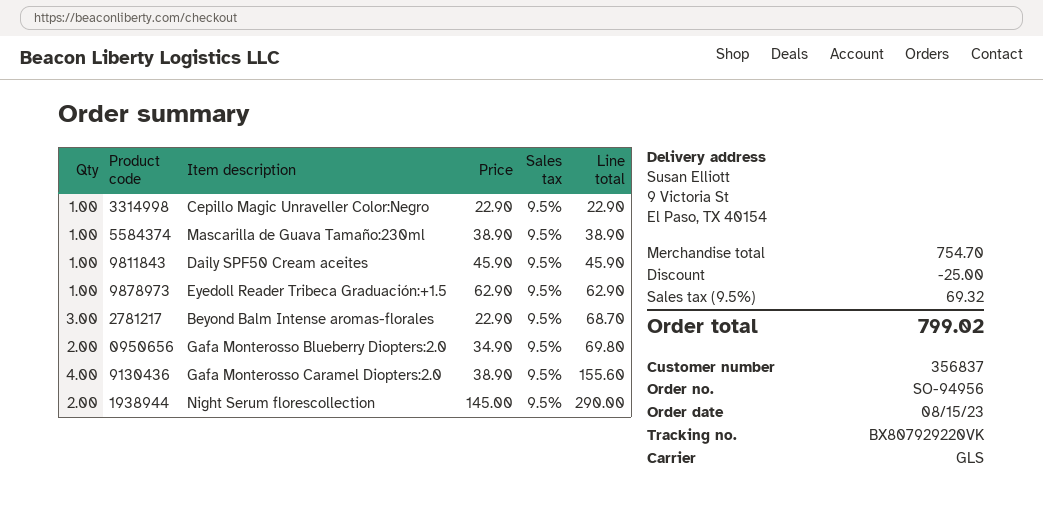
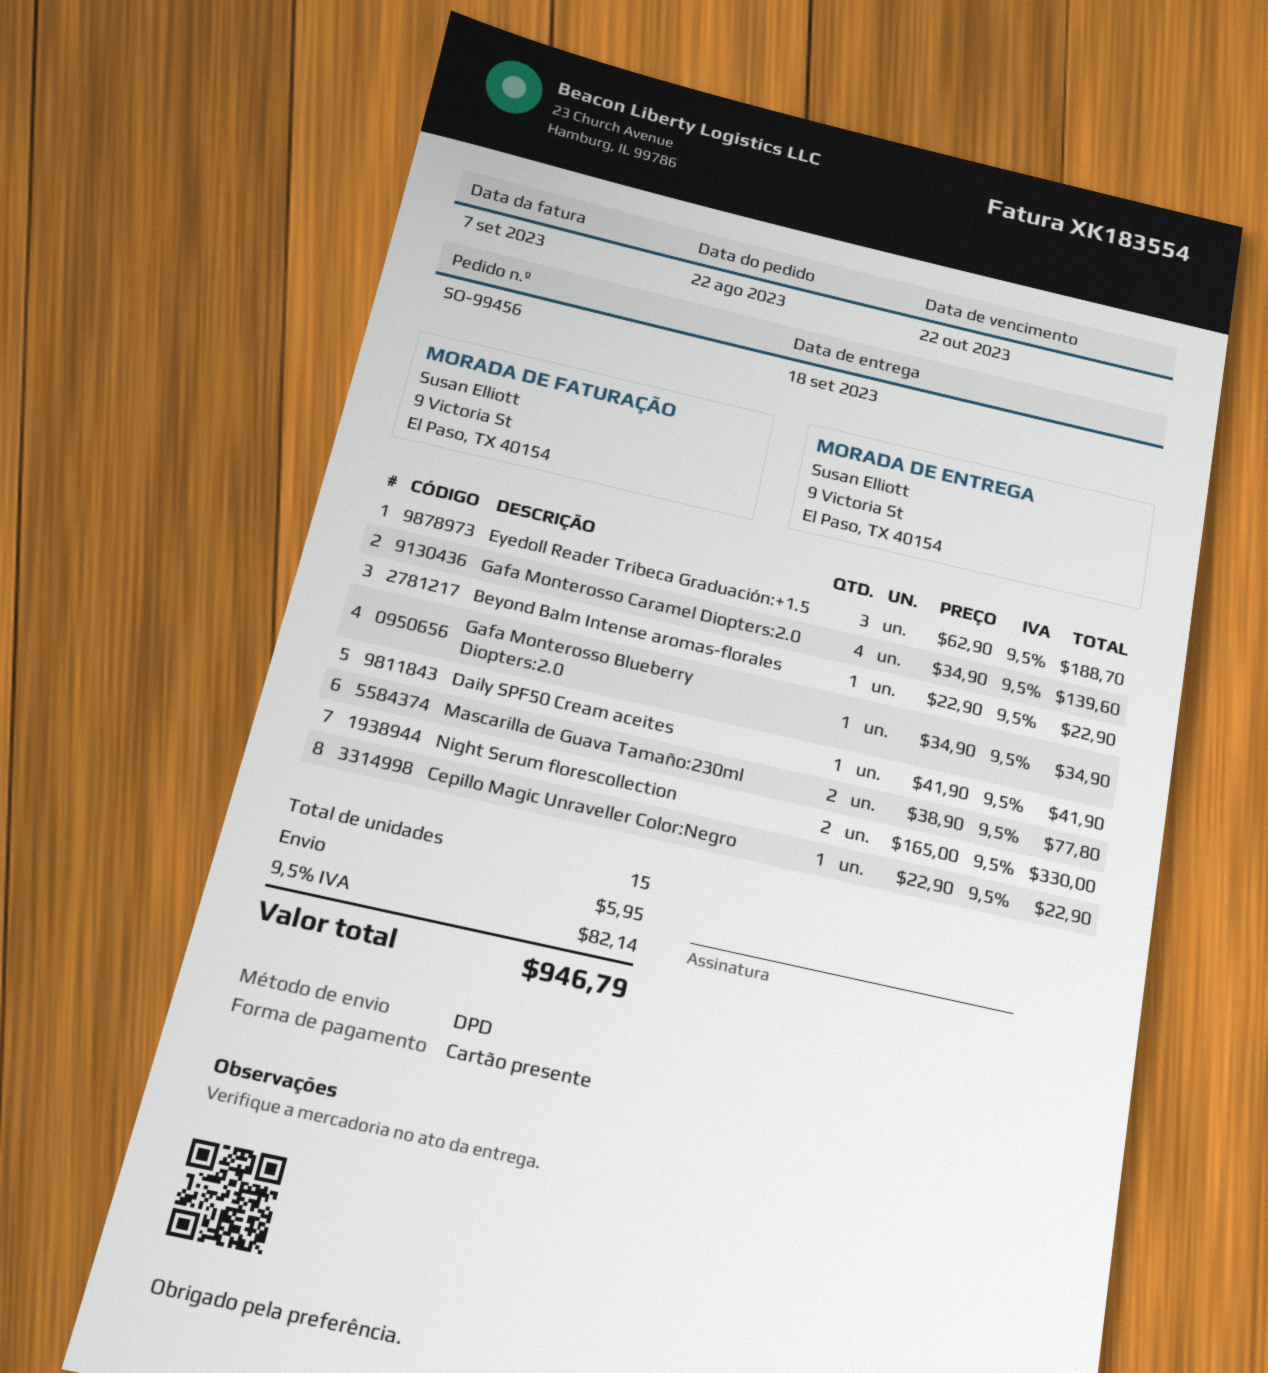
order number: SO-94956 -> SO-99456
order date: 2023-08-15 -> 2023-08-22
shipping method: GLS -> DPD
Mascarilla de Guava Tamaño:230ml: 1 x 38.90 = 38.90 -> 2 x 38.90 = 77.80
Daily SPF50 Cream aceites: 1 x 45.90 = 45.90 -> 1 x 41.90 = 41.90
Eyedoll Reader Tribeca Graduación:+1.5: 1 x 62.90 = 62.90 -> 3 x 62.90 = 188.70
Beyond Balm Intense aromas-florales: 3 x 22.90 = 68.70 -> 1 x 22.90 = 22.90
Gafa Monterosso Blueberry Diopters:2.0: 2 x 34.90 = 69.80 -> 1 x 34.90 = 34.90
Gafa Monterosso Caramel Diopters:2.0: 4 x 38.90 = 155.60 -> 4 x 34.90 = 139.60
Night Serum florescollection: 2 x 145.00 = 290.00 -> 2 x 165.00 = 330.00
discount: 25.00 -> none
shipping: none -> 5.95
tax: 9.5% = 69.32 -> 9.5% = 82.14
total: 799.02 -> 946.79

